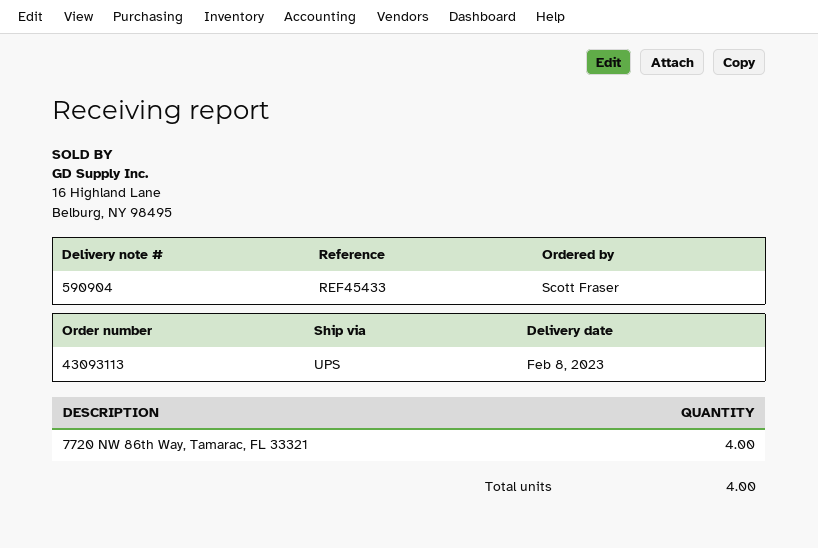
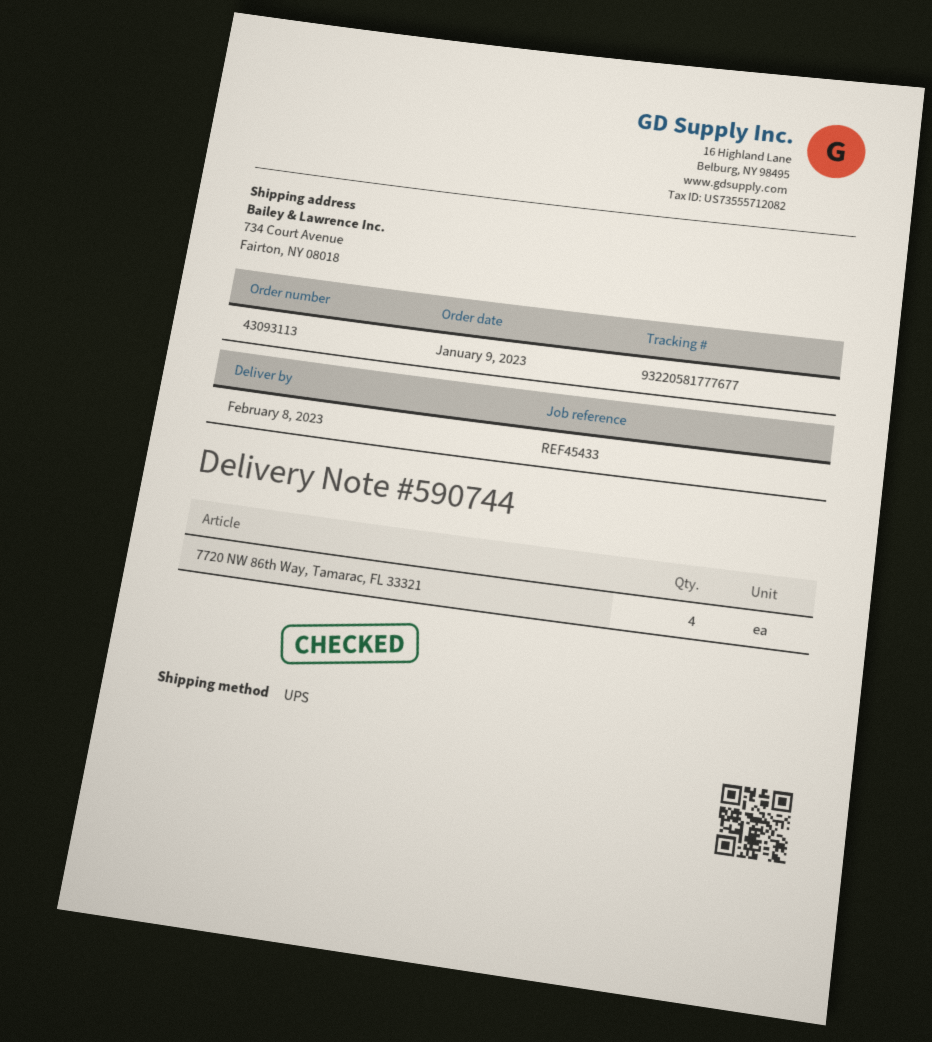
delivery note number: 590904 -> 590744

